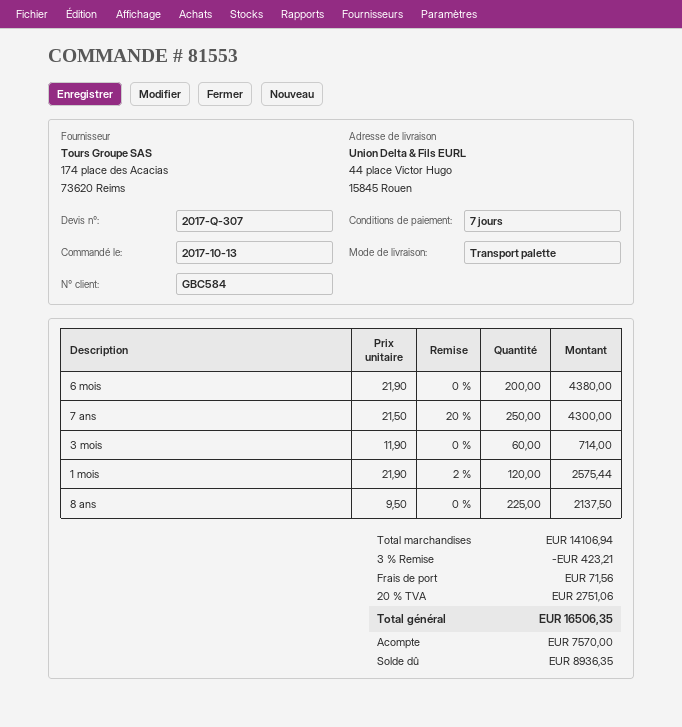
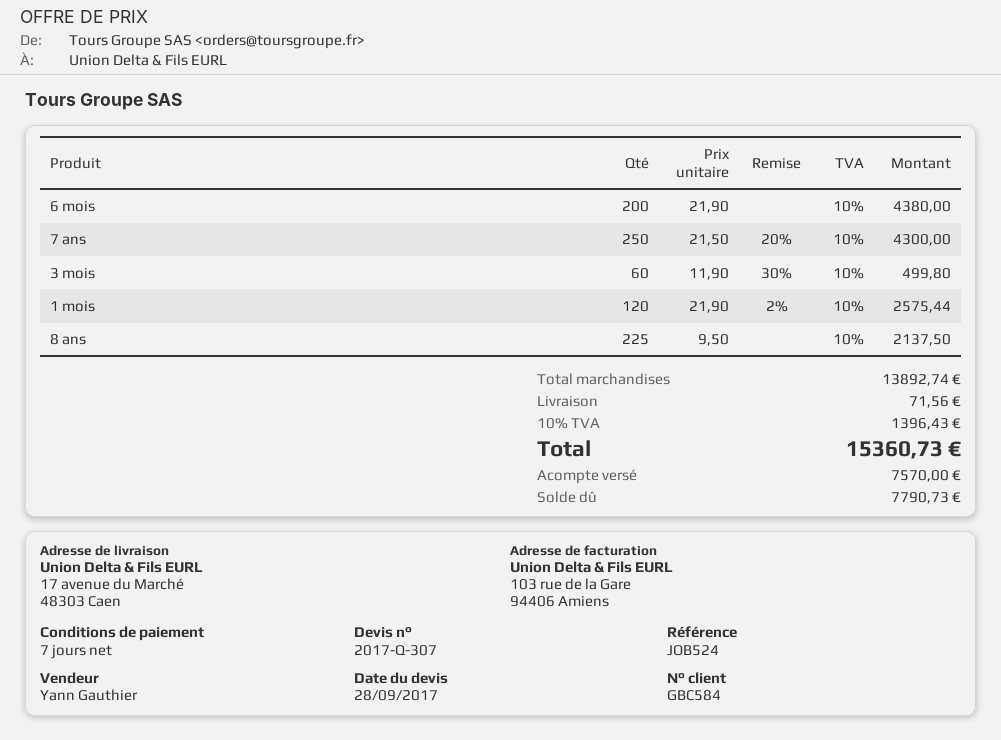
ship to: 44 place Victor Hugo, 15845 Rouen -> 17 avenue du Marché, 48303 Caen
3 mois: 60 x 11.90 = 714.00 -> 60 x 11.90 - 30% = 499.80
subtotal: 14106.94 -> 13892.74
discount: 3% = 423.21 -> none
tax: 20% = 2751.06 -> 10% = 1396.43
total: 16506.35 -> 15360.73
balance: 8936.35 -> 7790.73

